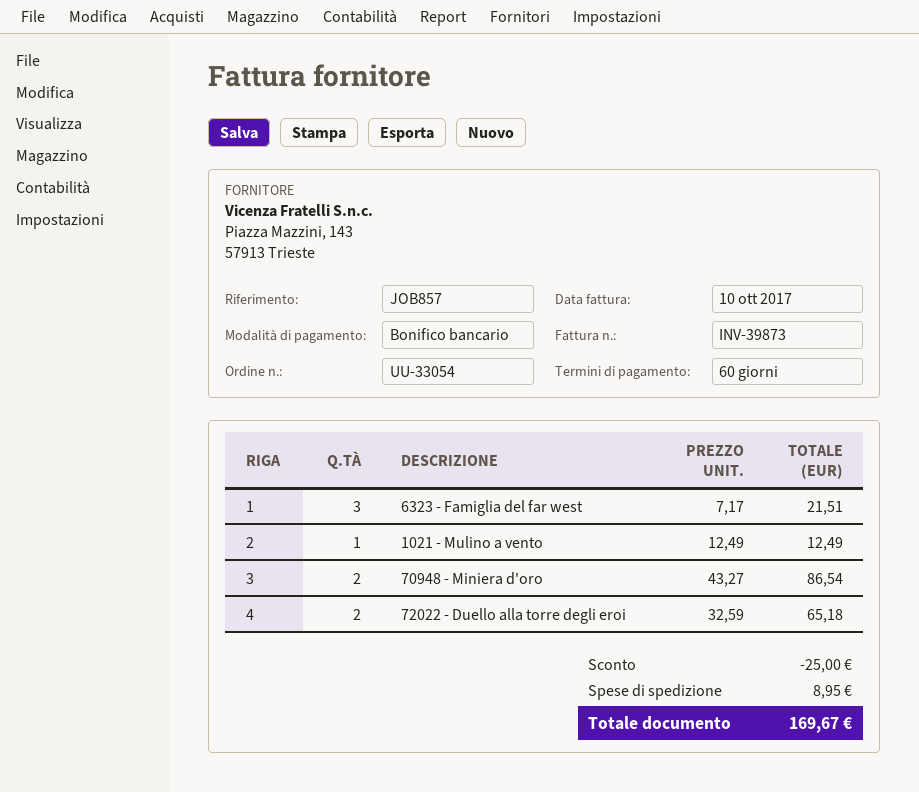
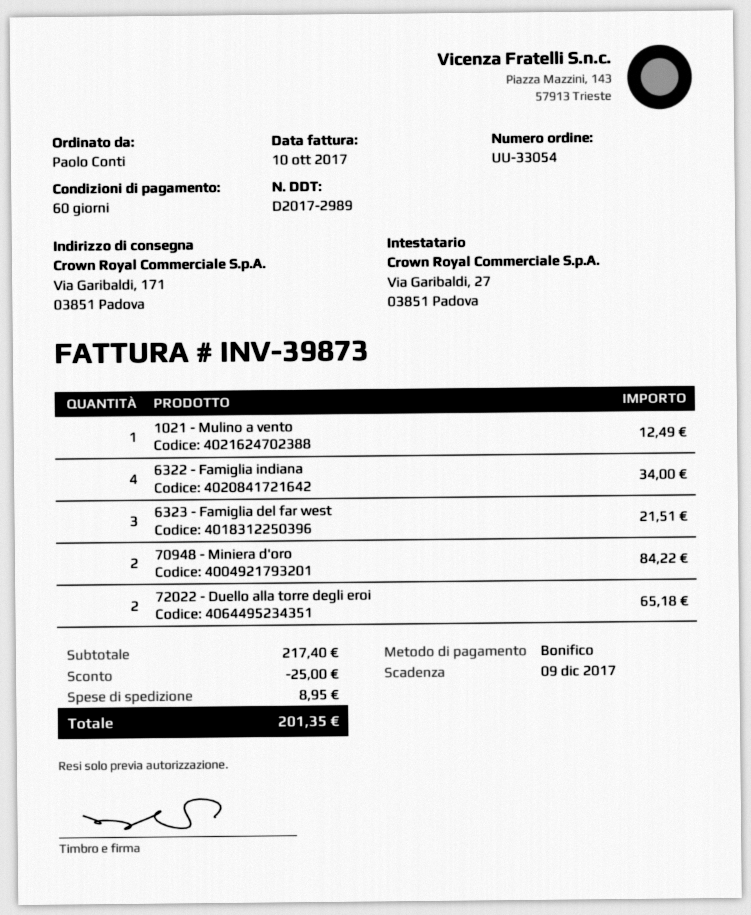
70948 - Miniera d'oro: 2 for 86.54 -> 2 for 84.22
6322 - Famiglia indiana: none -> 4 for 34.00
total: 169.67 -> 201.35

